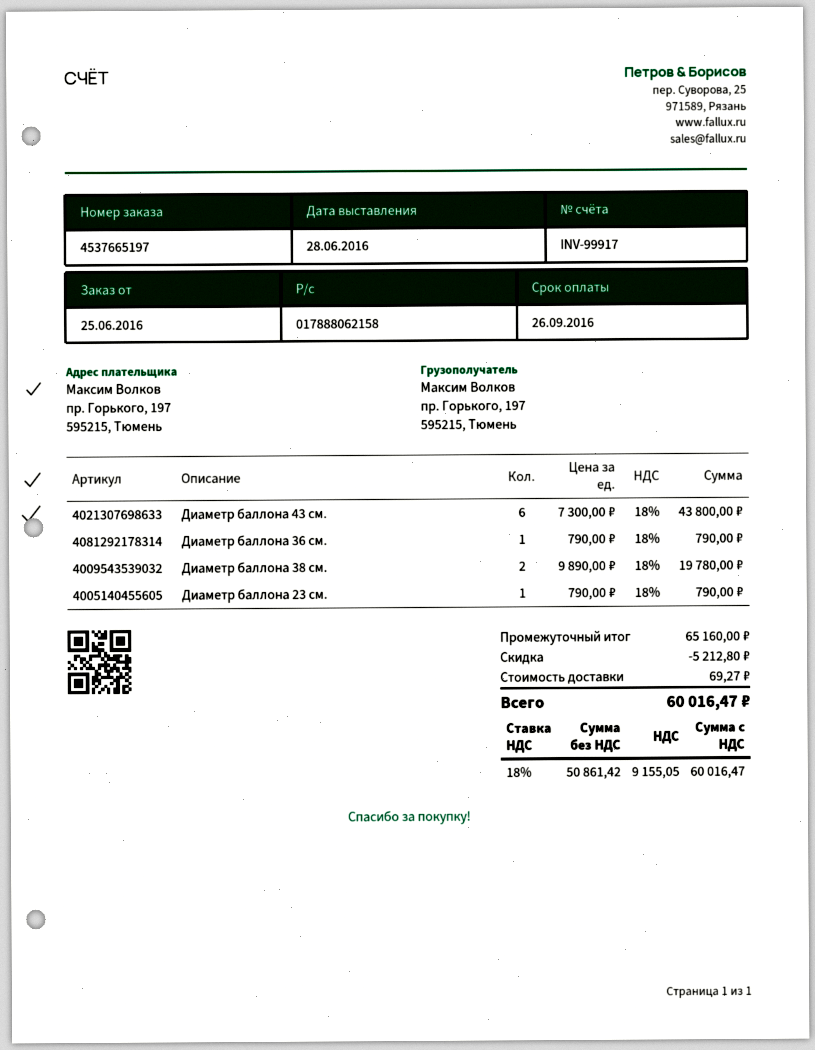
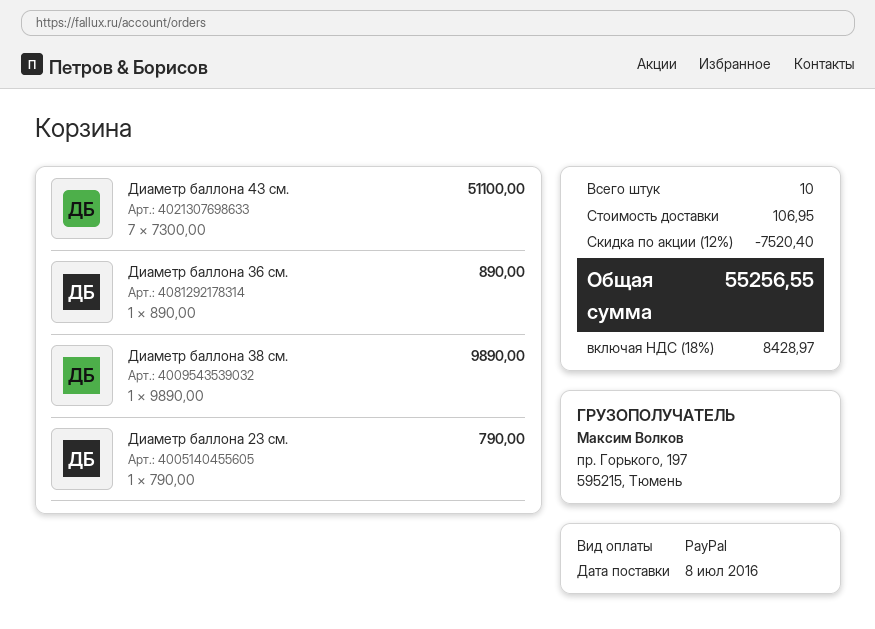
Диаметр баллона 43 см.: 6 x 7300.00 = 43800.00 -> 7 x 7300.00 = 51100.00
Диаметр баллона 36 см.: 1 x 790.00 = 790.00 -> 1 x 890.00 = 890.00
Диаметр баллона 38 см.: 2 x 9890.00 = 19780.00 -> 1 x 9890.00 = 9890.00
discount: 5212.80 -> 7520.40
shipping: 69.27 -> 106.95
tax: 18% = 9155.05 -> 18% = 8428.97
total: 60016.47 -> 55256.55

